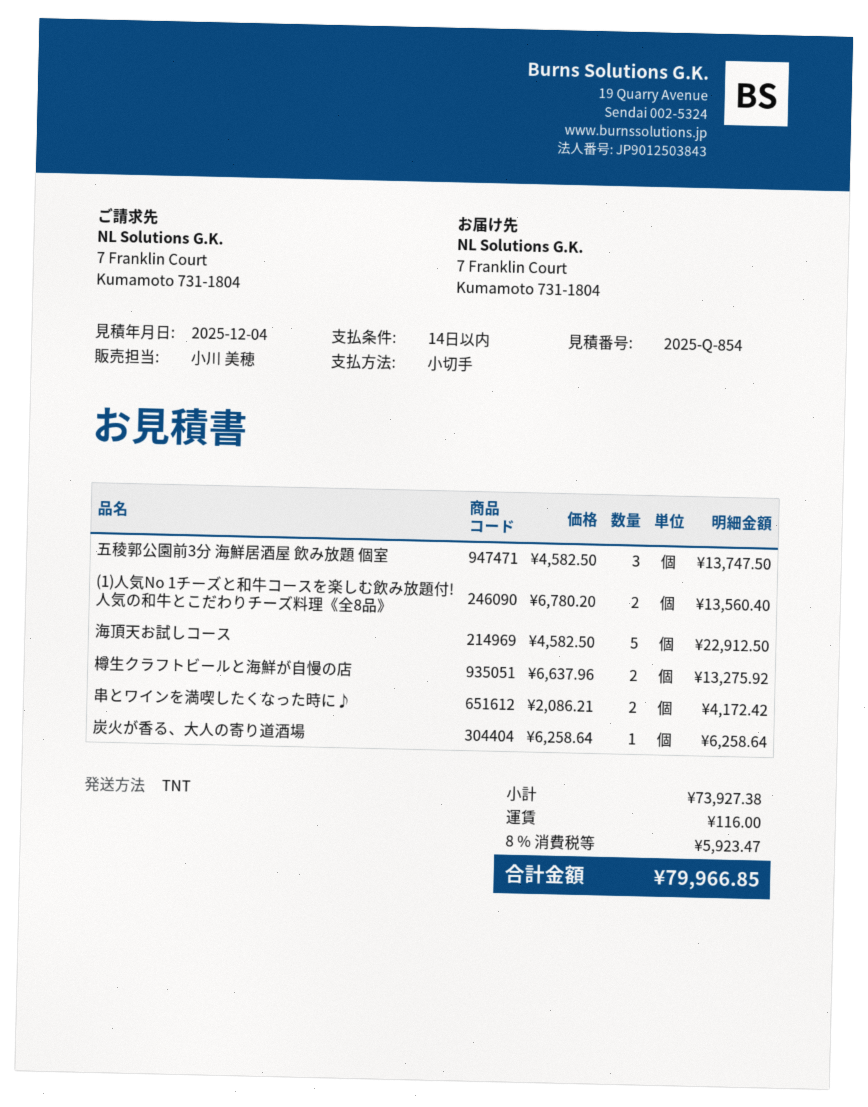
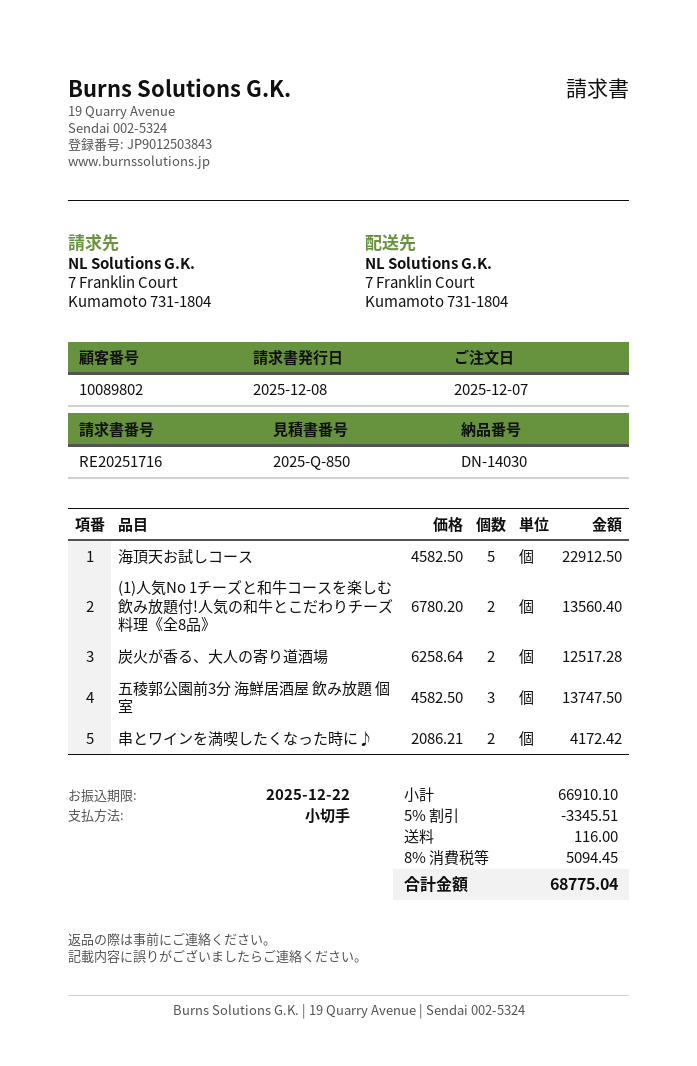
quote number: 2025-Q-854 -> 2025-Q-850
樽生クラフトビールと海鮮が自慢の店: 2 x 6637.96 = 13275.92 -> none
炭火が香る、大人の寄り道酒場: 1 x 6258.64 = 6258.64 -> 2 x 6258.64 = 12517.28
subtotal: 73927.38 -> 66910.10
discount: none -> 5% = 3345.51
tax: 8% = 5923.47 -> 8% = 5094.45
total: 79966.85 -> 68775.04

